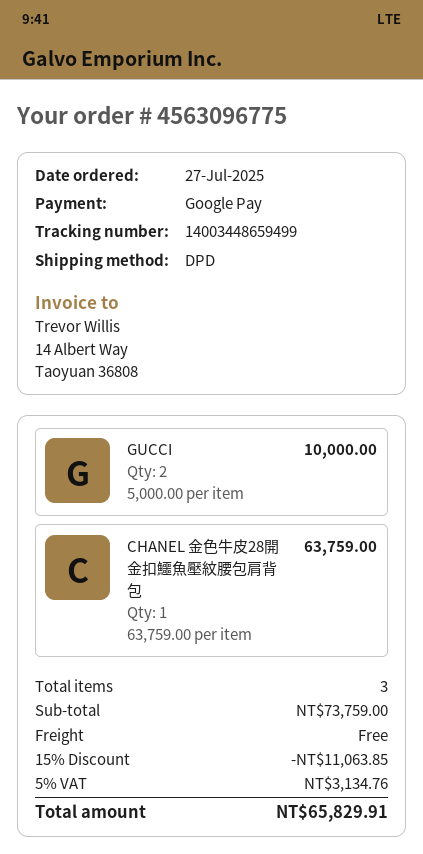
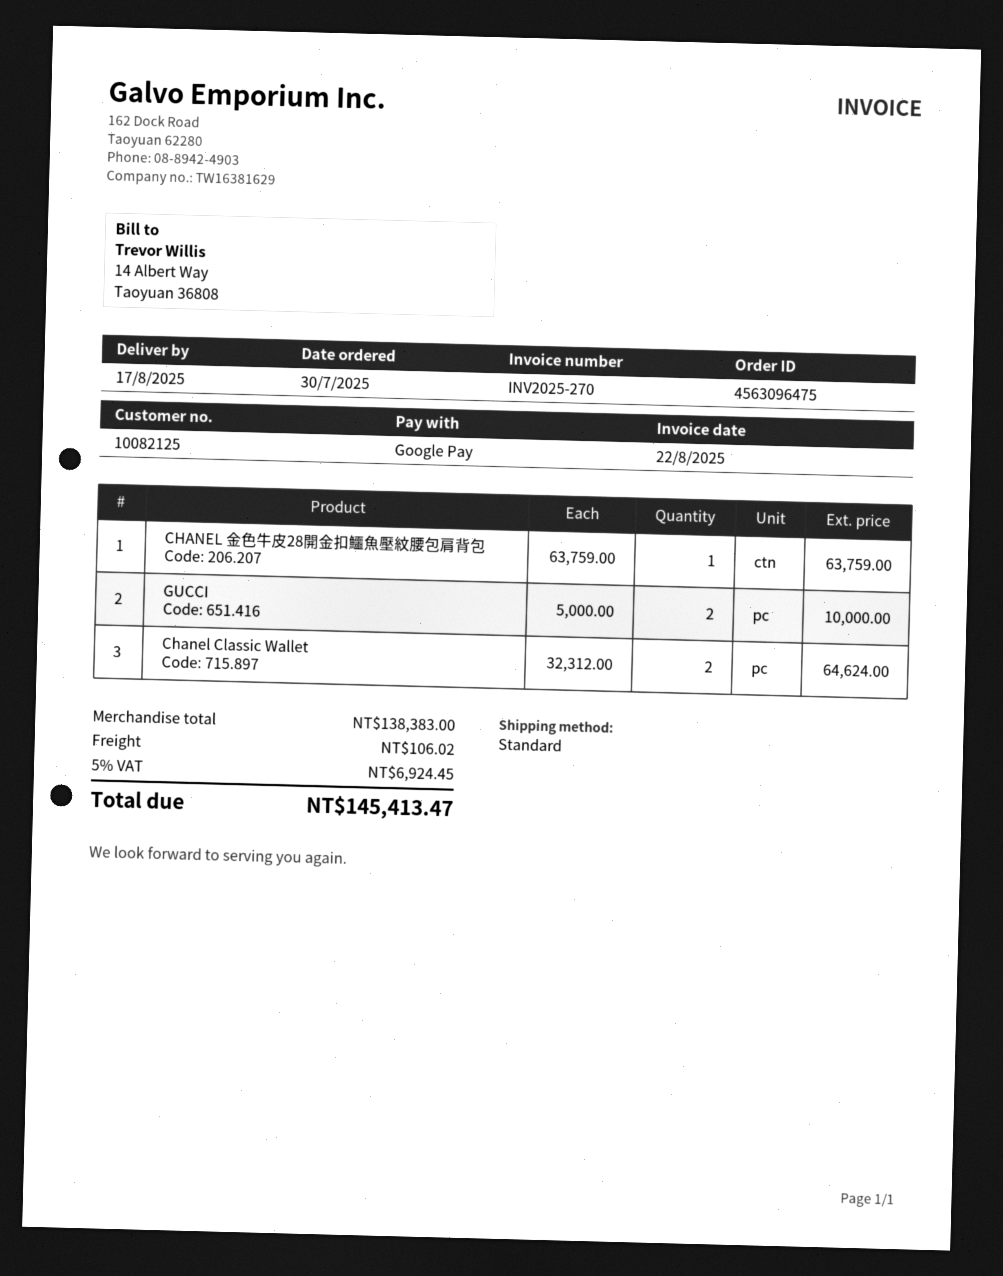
order number: 4563096775 -> 4563096475
order date: 2025-07-27 -> 2025-07-30
shipping method: DPD -> standard
Chanel Classic Wallet: none -> 2 x 32312.00 = 64624.00
subtotal: 73759.00 -> 138383.00
discount: 15% = 11063.85 -> none
shipping: 0.00 -> 106.02
tax: 5% = 3134.76 -> 5% = 6924.45
total: 65829.91 -> 145413.47

